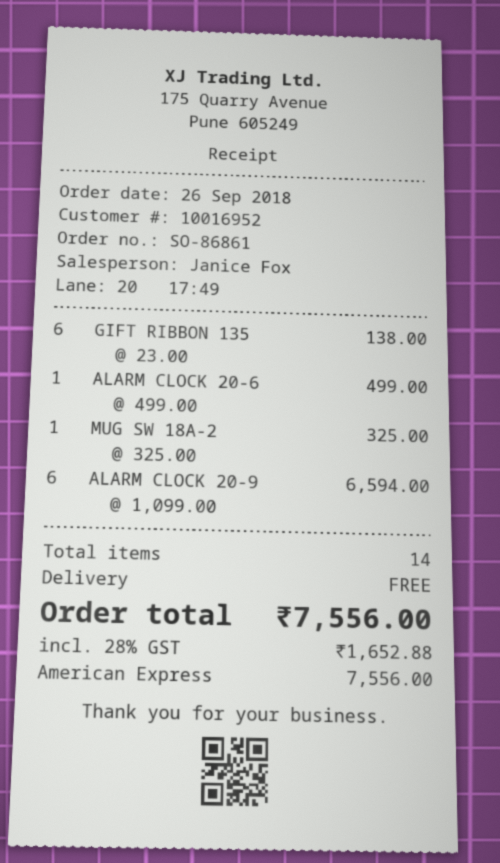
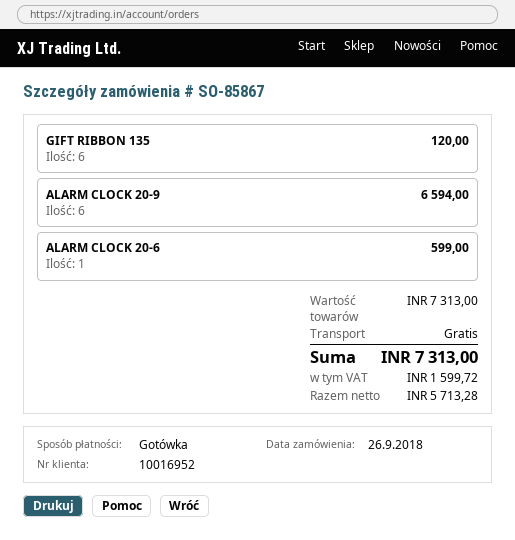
order number: SO-86861 -> SO-85867
payment method: American Express -> cash
GIFT RIBBON 135: 6 for 138.00 -> 6 for 120.00
ALARM CLOCK 20-6: 1 for 499.00 -> 1 for 599.00
MUG SW 18A-2: 1 for 325.00 -> none
tax: 1652.88 -> 1599.72
total: 7556.00 -> 7313.00

